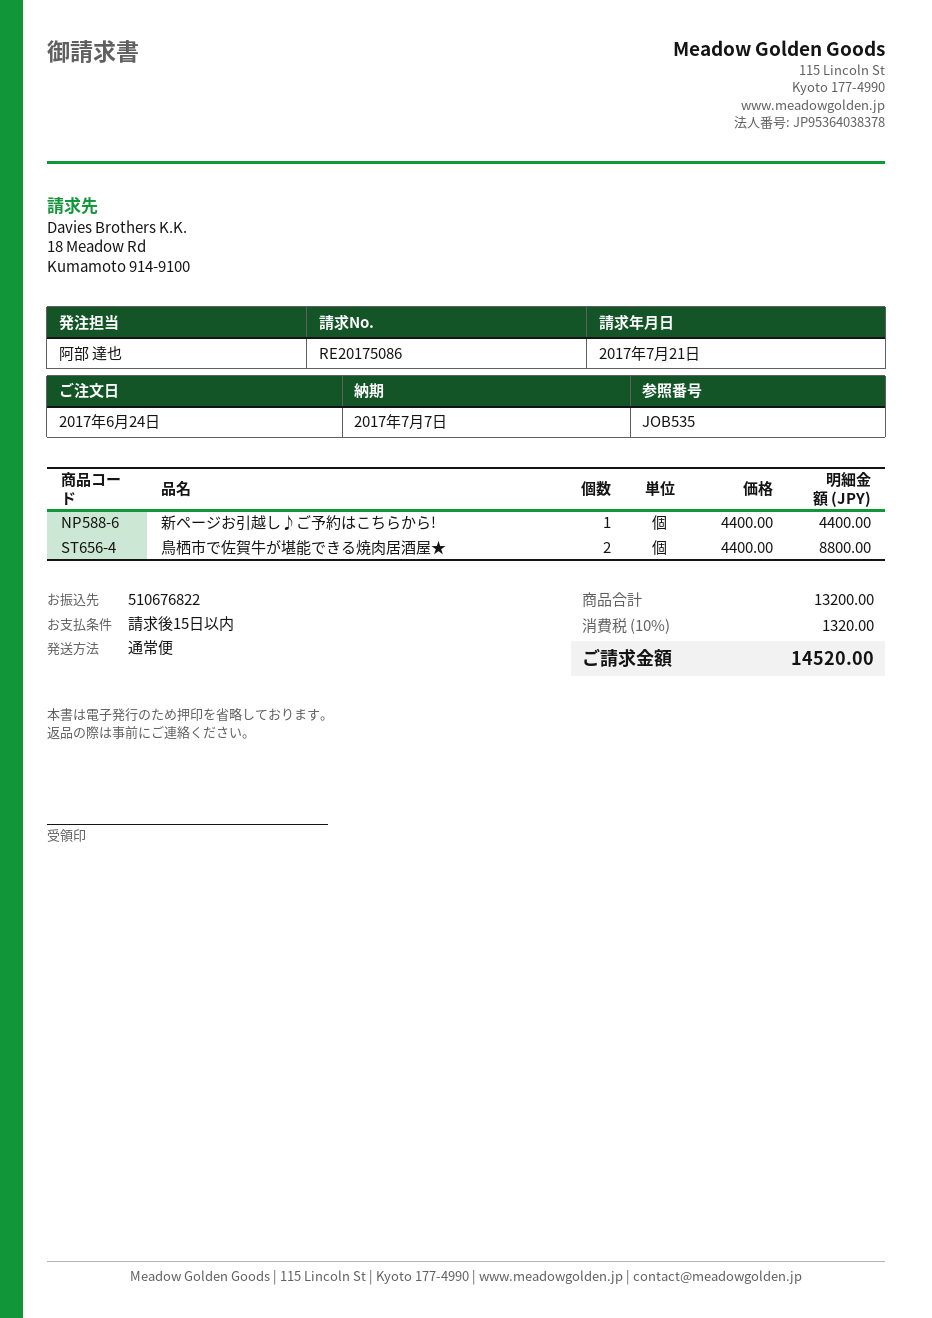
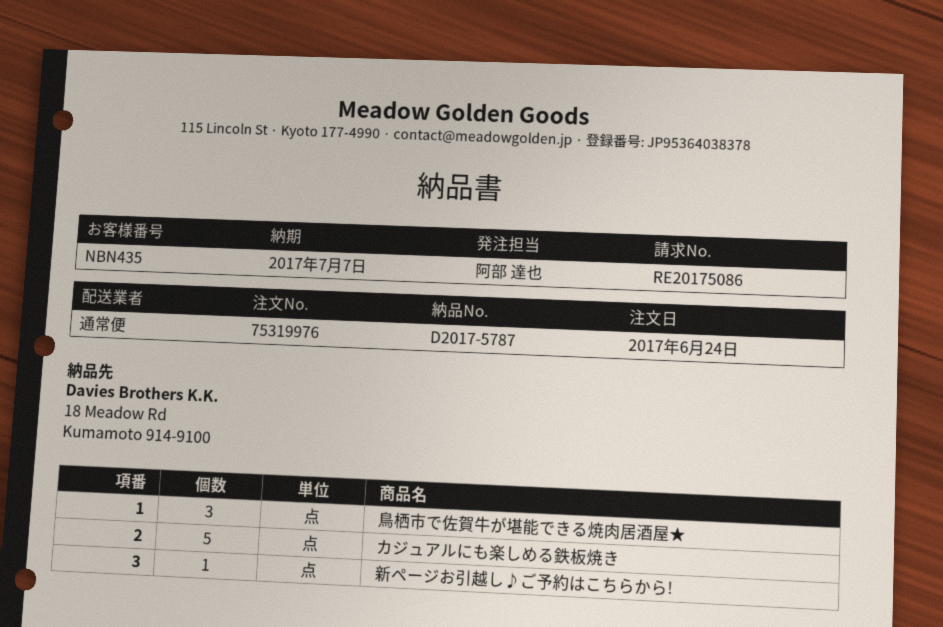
鳥栖市で佐賀牛が堪能できる焼肉居酒屋★: 2 -> 3
カジュアルにも楽しめる鉄板焼き: none -> 5

